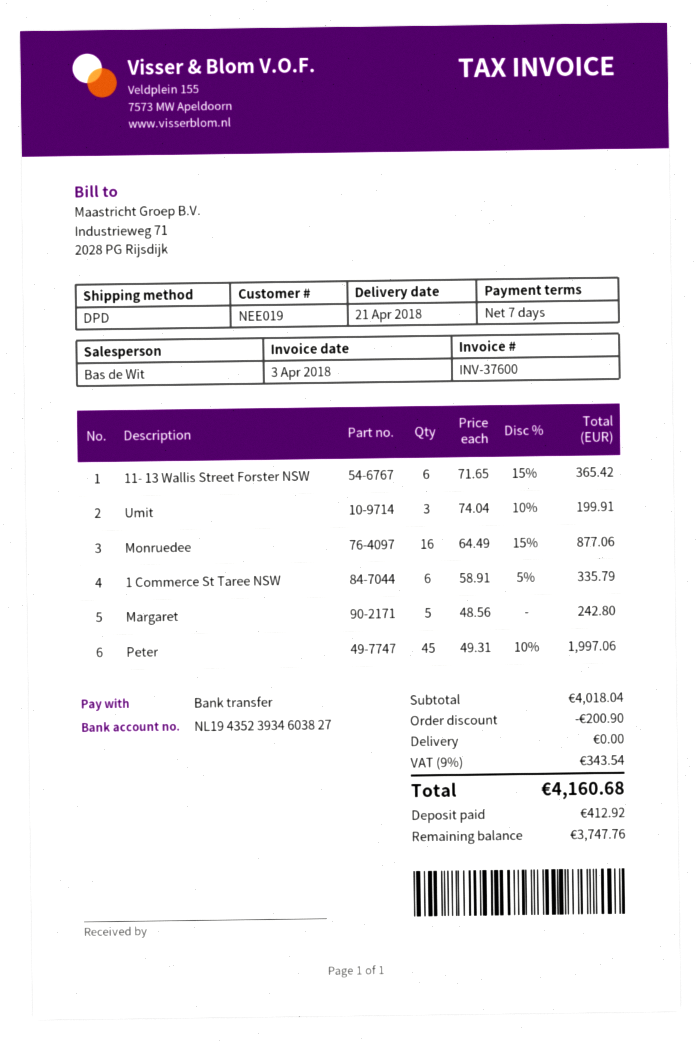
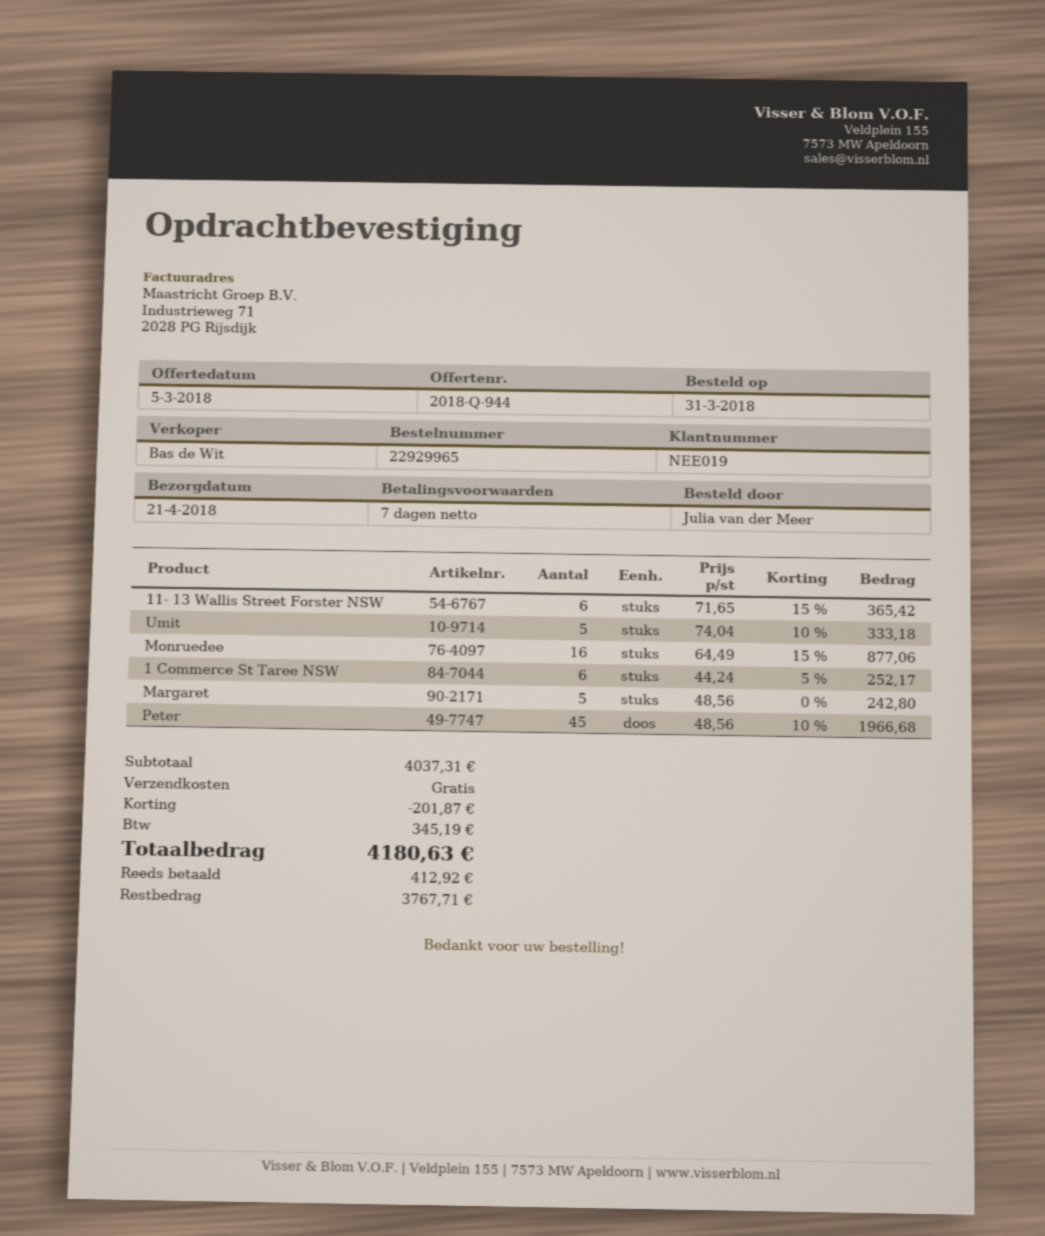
Umit: 3 x 74.04 - 10% = 199.91 -> 5 x 74.04 - 10% = 333.18
1 Commerce St Taree NSW: 6 x 58.91 - 5% = 335.79 -> 6 x 44.24 - 5% = 252.17
Peter: 45 x 49.31 - 10% = 1997.06 -> 45 x 48.56 - 10% = 1966.68
subtotal: 4018.04 -> 4037.31
discount: 200.90 -> 201.87
tax: 343.54 -> 345.19
total: 4160.68 -> 4180.63
balance: 3747.76 -> 3767.71

